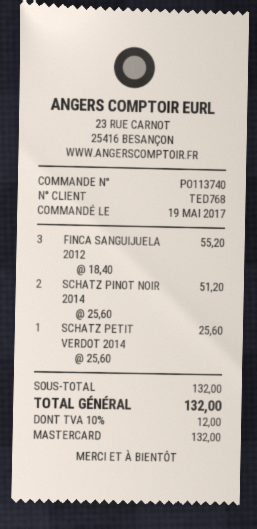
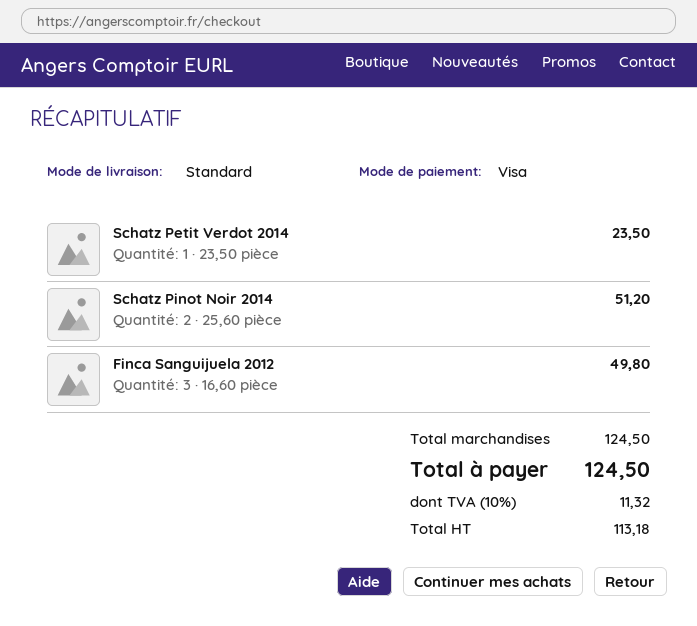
payment method: Mastercard -> Visa
FINCA SANGUIJUELA 2012: 3 x 18.40 = 55.20 -> 3 x 16.60 = 49.80
SCHATZ PETIT VERDOT 2014: 1 x 25.60 = 25.60 -> 1 x 23.50 = 23.50
subtotal: 132.00 -> 124.50
tax: 10% = 12.00 -> 10% = 11.32
total: 132.00 -> 124.50

